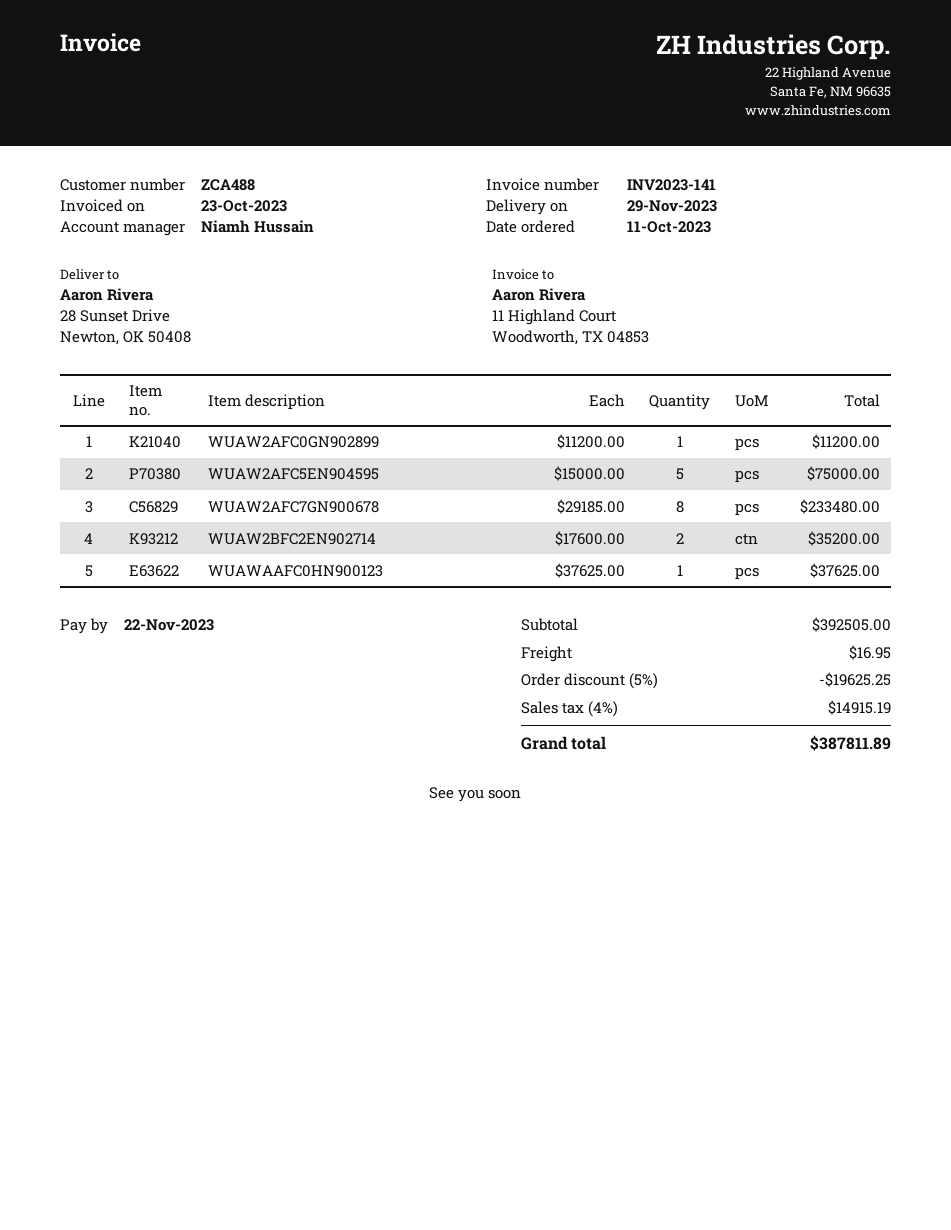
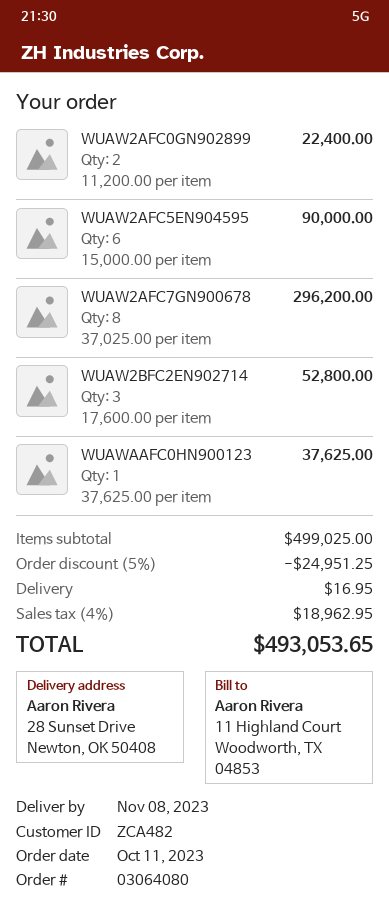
delivery date: 2023-11-29 -> 2023-11-08
customer number: ZCA488 -> ZCA482
WUAW2AFC0GN902899: 1 x 11200.00 = 11200.00 -> 2 x 11200.00 = 22400.00
WUAW2AFC5EN904595: 5 x 15000.00 = 75000.00 -> 6 x 15000.00 = 90000.00
WUAW2AFC7GN900678: 8 x 29185.00 = 233480.00 -> 8 x 37025.00 = 296200.00
WUAW2BFC2EN902714: 2 x 17600.00 = 35200.00 -> 3 x 17600.00 = 52800.00
subtotal: 392505.00 -> 499025.00
discount: 5% = 19625.25 -> 5% = 24951.25
tax: 4% = 14915.19 -> 4% = 18962.95
total: 387811.89 -> 493053.65

